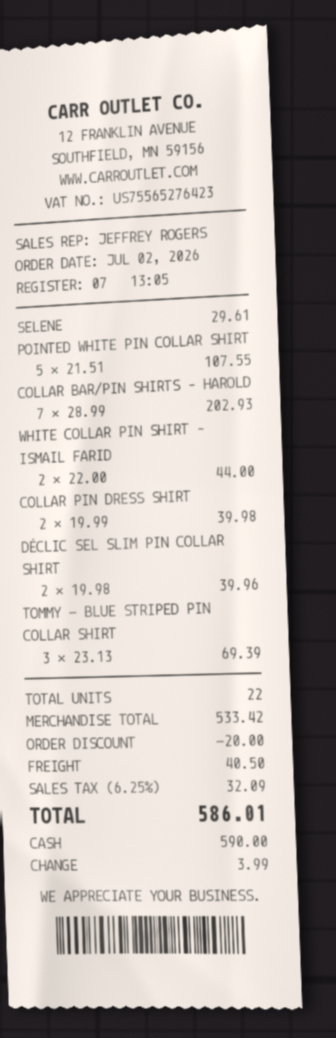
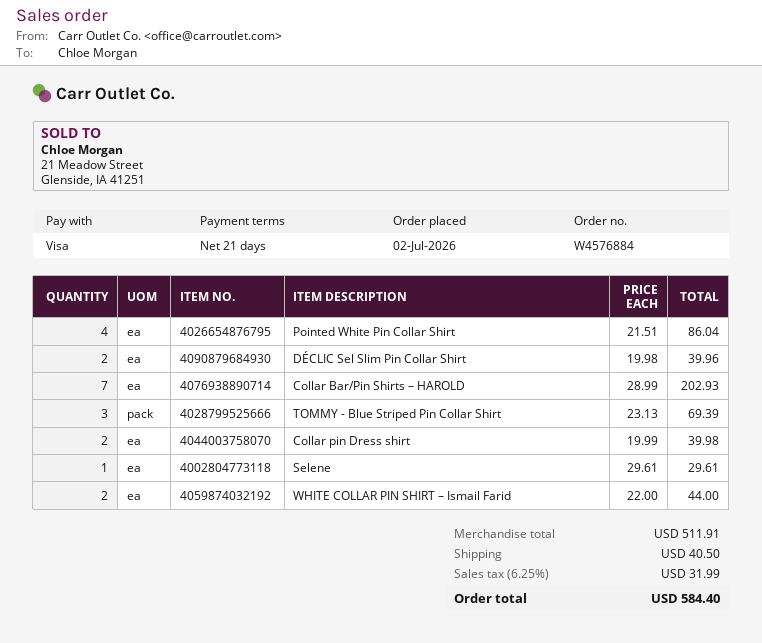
payment method: cash -> Visa
POINTED WHITE PIN COLLAR SHIRT: 5 x 21.51 = 107.55 -> 4 x 21.51 = 86.04
subtotal: 533.42 -> 511.91
discount: 20.00 -> none
tax: 6.25% = 32.09 -> 6.25% = 31.99
total: 586.01 -> 584.40

